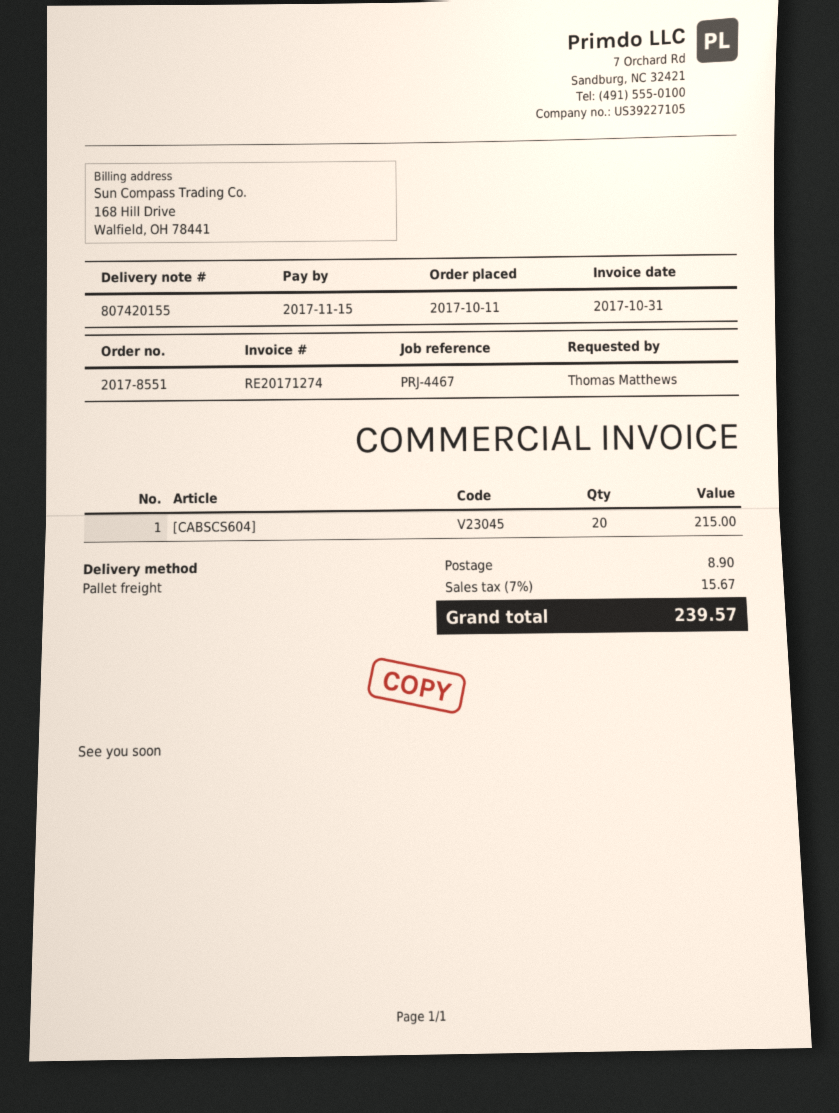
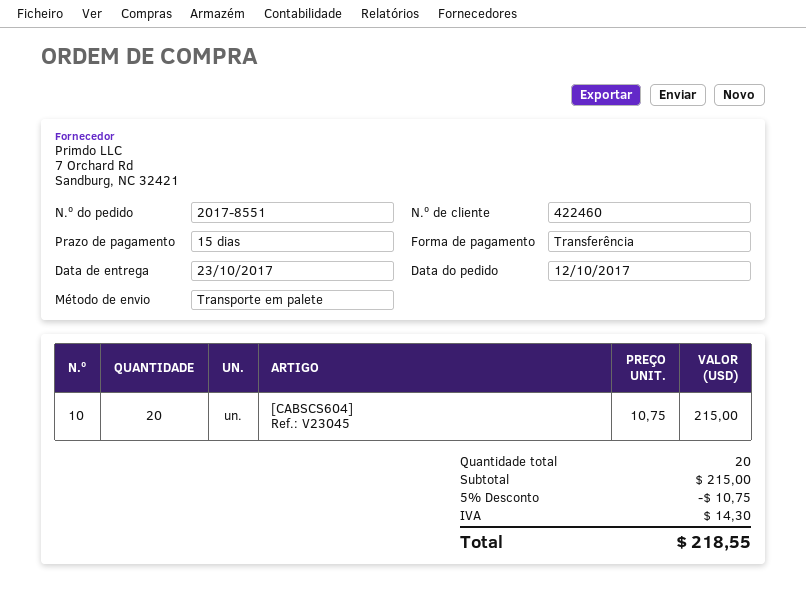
order date: 2017-10-11 -> 2017-10-12
discount: none -> 5% = 10.75
shipping: 8.90 -> none
tax: 15.67 -> 14.30
total: 239.57 -> 218.55

